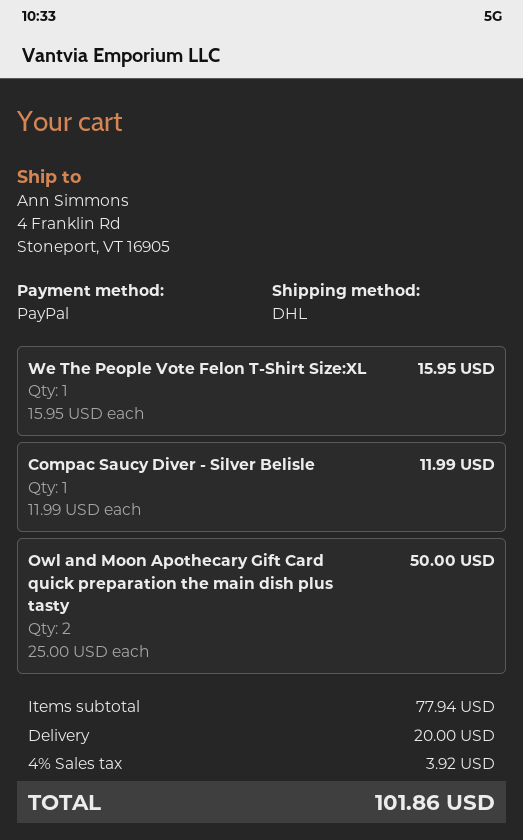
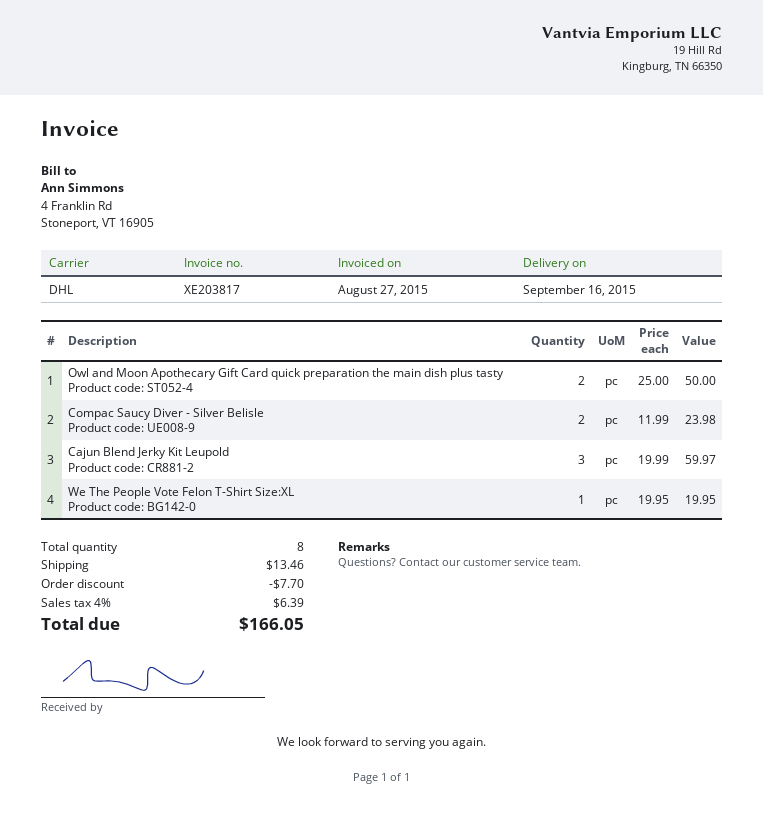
We The People Vote Felon T-Shirt Size:XL: 1 x 15.95 = 15.95 -> 1 x 19.95 = 19.95
Compac Saucy Diver - Silver Belisle: 1 x 11.99 = 11.99 -> 2 x 11.99 = 23.98
Cajun Blend Jerky Kit Leupold: none -> 3 x 19.99 = 59.97
discount: none -> 7.70
shipping: 20.00 -> 13.46
tax: 4% = 3.92 -> 4% = 6.39
total: 101.86 -> 166.05

